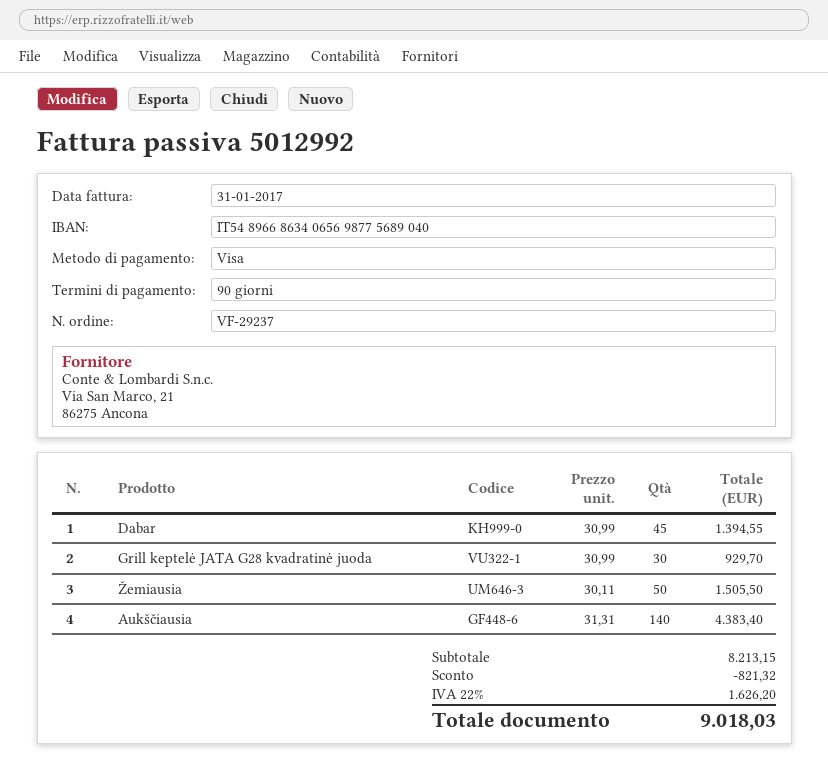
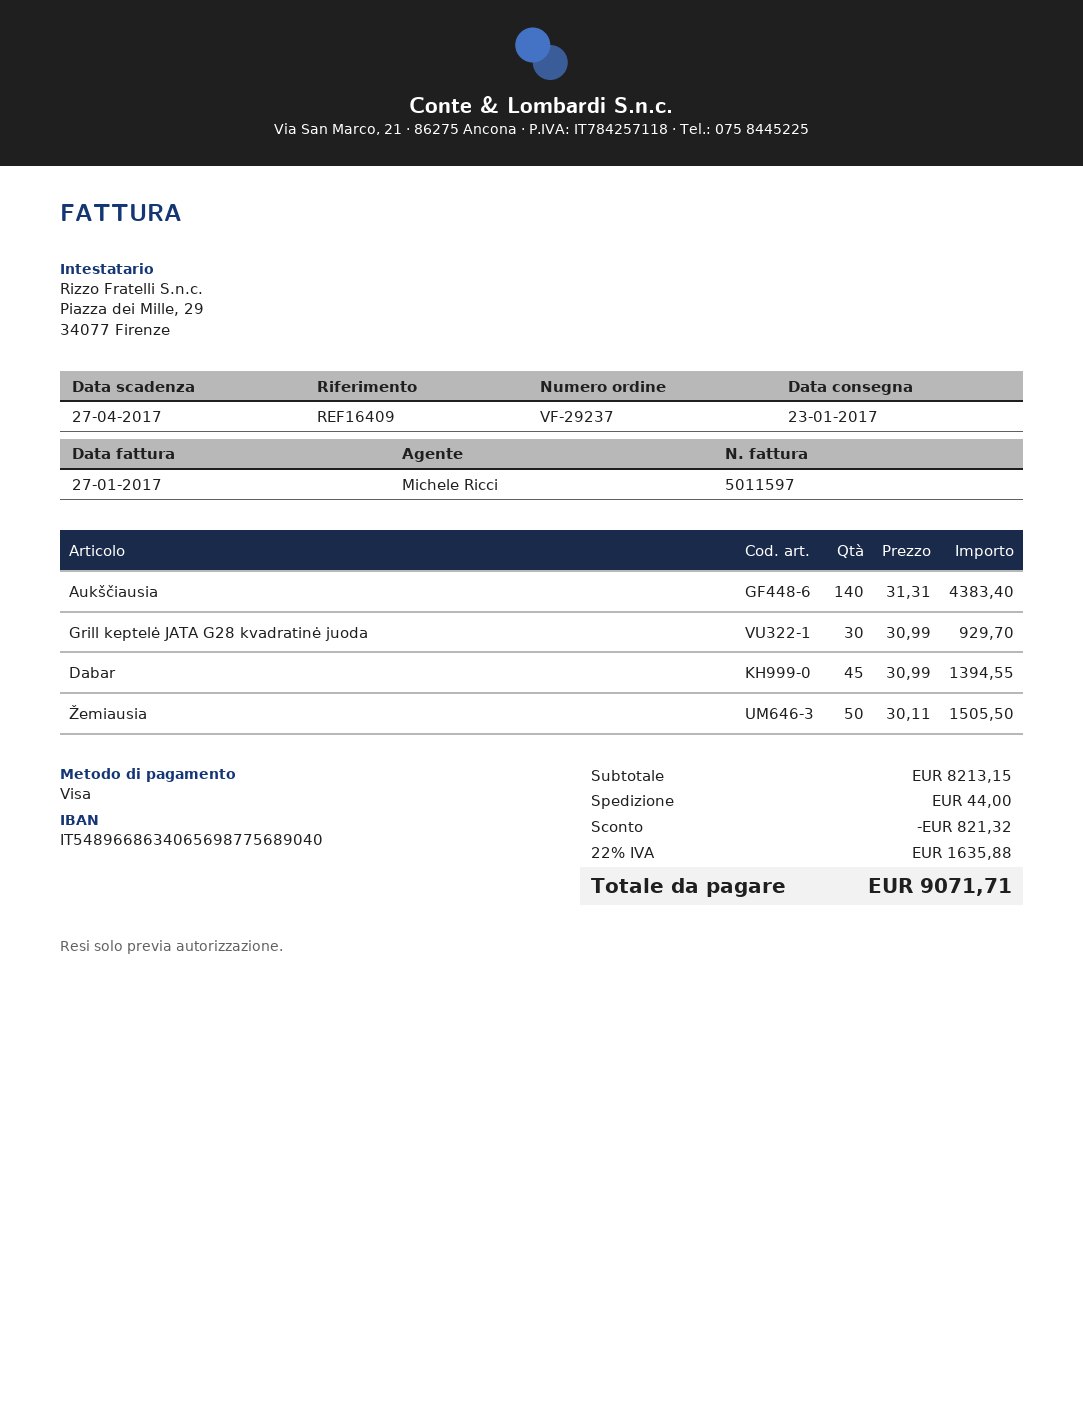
invoice number: 5012992 -> 5011597
invoice date: 2017-01-31 -> 2017-01-27
shipping: none -> 44.00
tax: 22% = 1626.20 -> 22% = 1635.88
total: 9018.03 -> 9071.71

